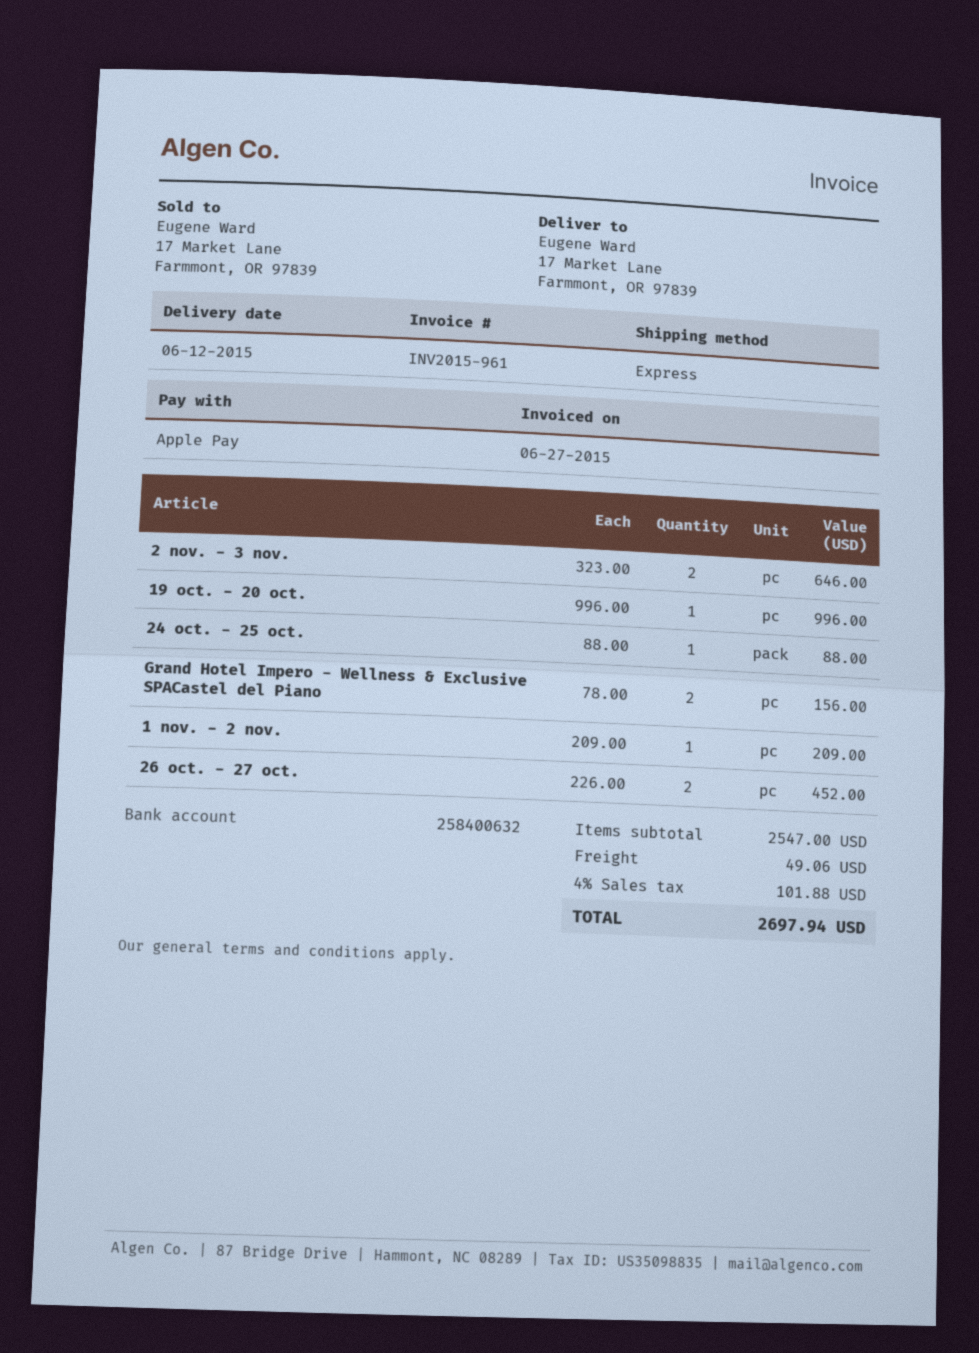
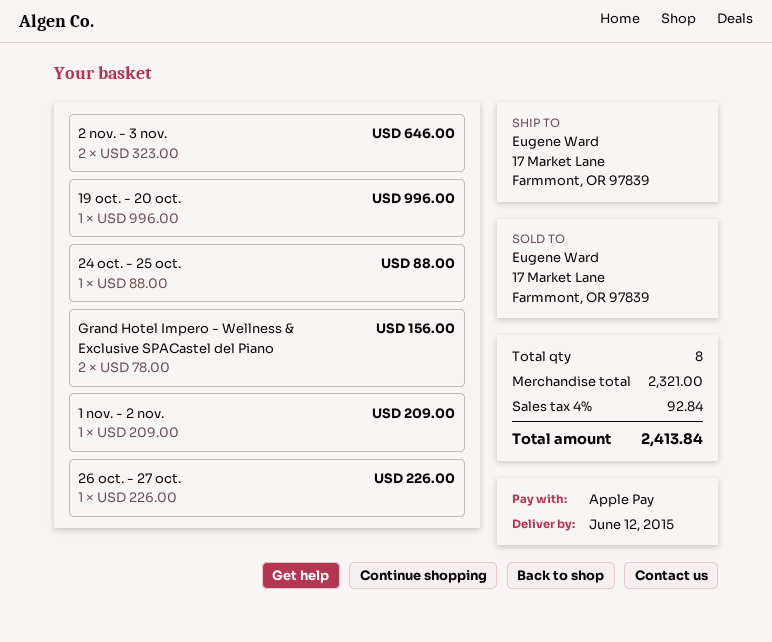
26 oct. - 27 oct.: 2 x 226.00 = 452.00 -> 1 x 226.00 = 226.00
subtotal: 2547.00 -> 2321.00
shipping: 49.06 -> none
tax: 4% = 101.88 -> 4% = 92.84
total: 2697.94 -> 2413.84

